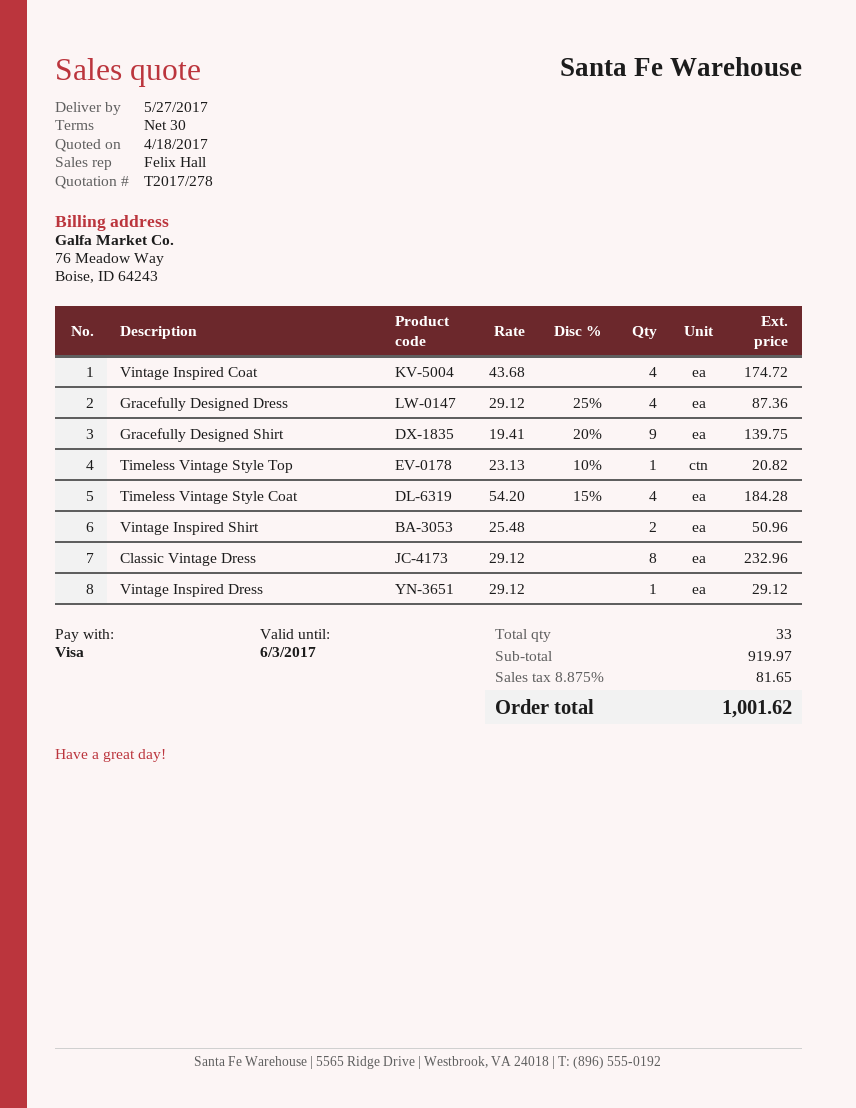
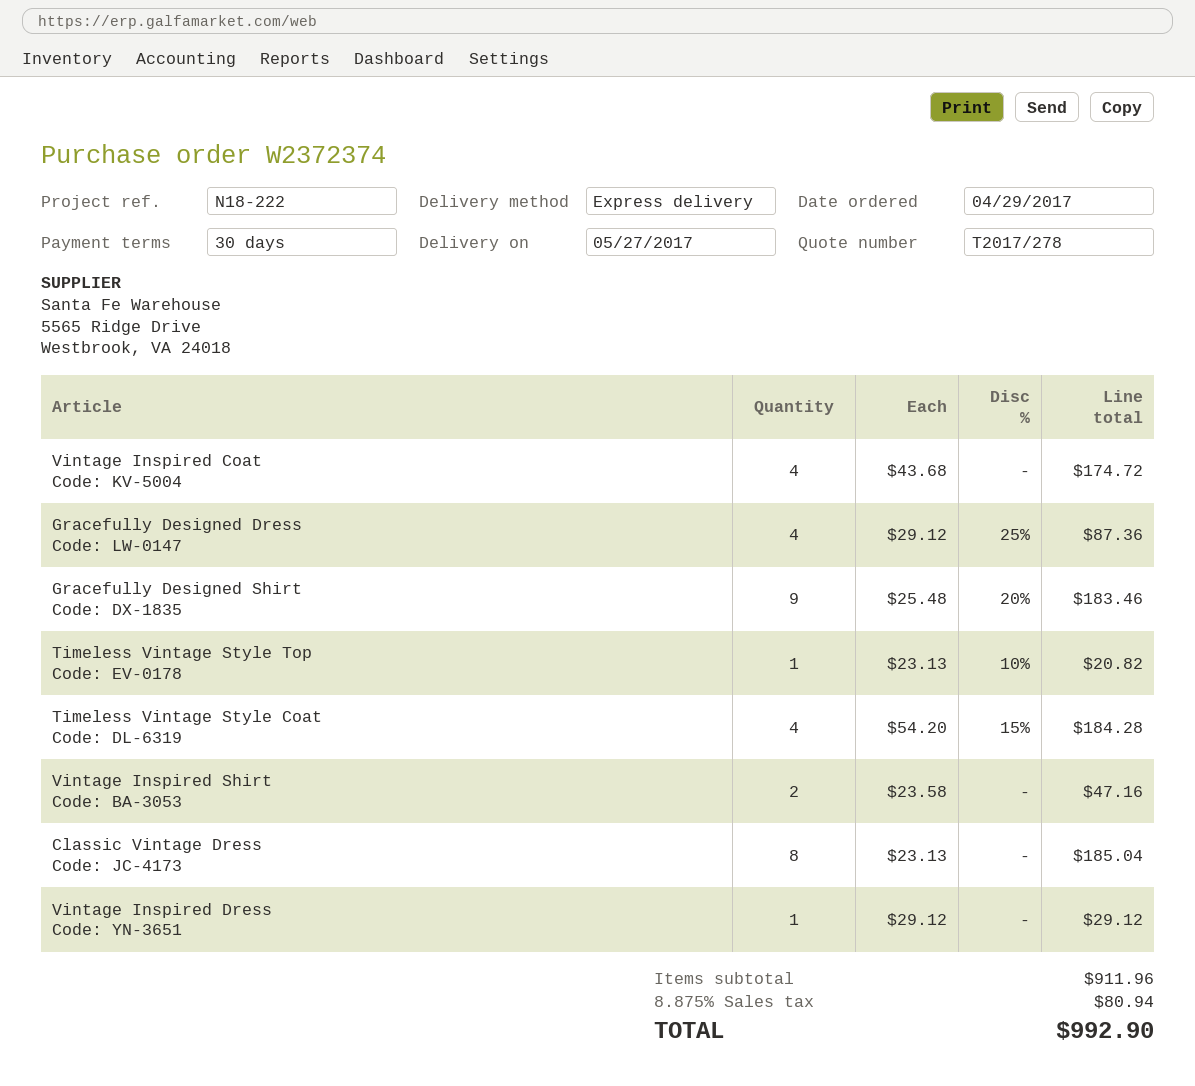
Gracefully Designed Shirt: 9 x 19.41 - 20% = 139.75 -> 9 x 25.48 - 20% = 183.46
Vintage Inspired Shirt: 2 x 25.48 = 50.96 -> 2 x 23.58 = 47.16
Classic Vintage Dress: 8 x 29.12 = 232.96 -> 8 x 23.13 = 185.04
subtotal: 919.97 -> 911.96
tax: 8.875% = 81.65 -> 8.875% = 80.94
total: 1001.62 -> 992.90

